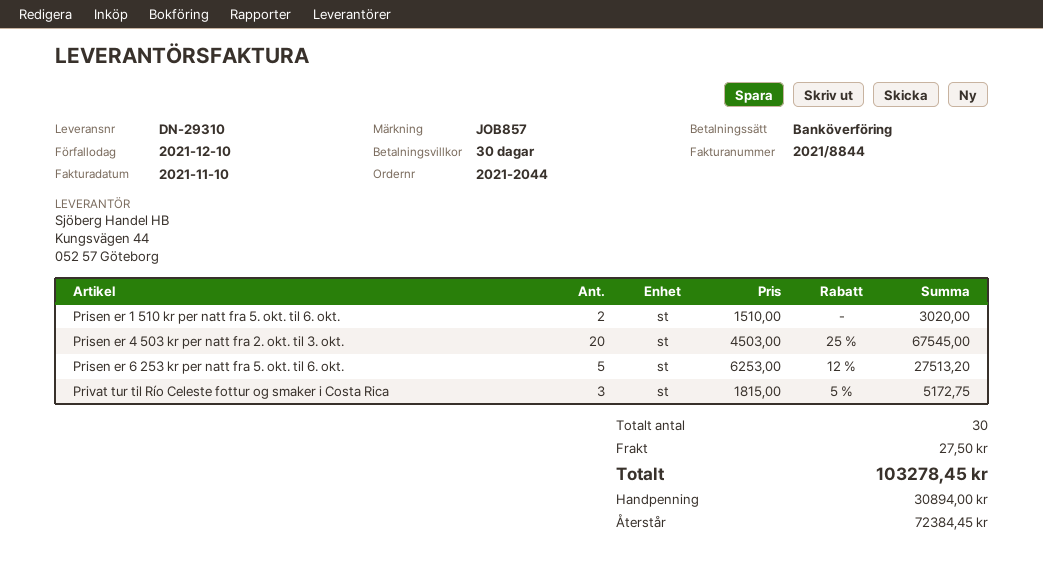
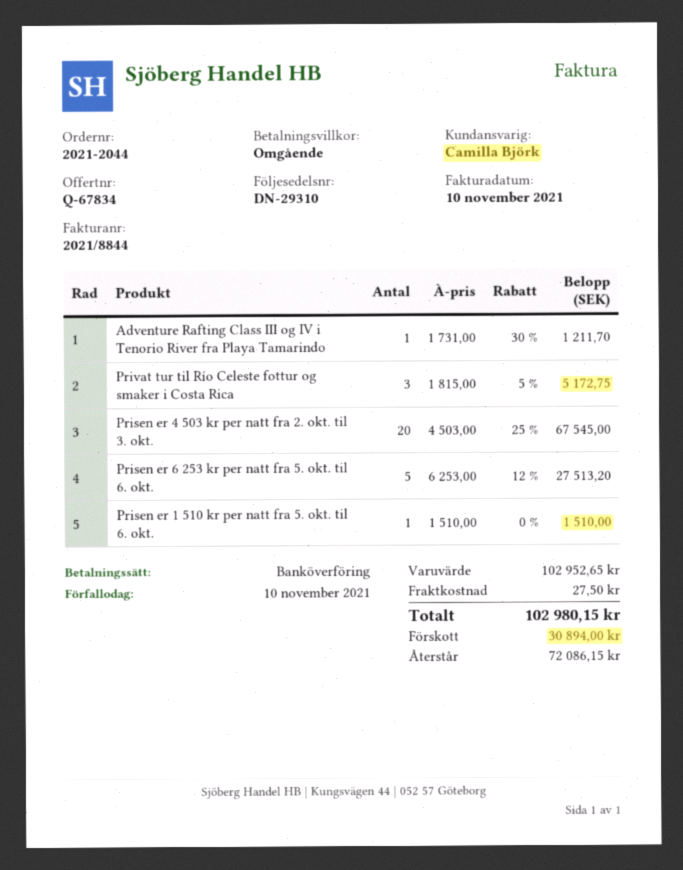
payment terms: 30 days -> on receipt
due date: 2021-12-10 -> 2021-11-10
Prisen er 1 510 kr per natt fra 5. okt. til 6. okt.: 2 x 1510.00 = 3020.00 -> 1 x 1510.00 = 1510.00
Adventure Rafting Class III og IV i Tenorio River fra Playa Tamarindo: none -> 1 x 1731.00 - 30% = 1211.70
total: 103278.45 -> 102980.15
balance: 72384.45 -> 72086.15

